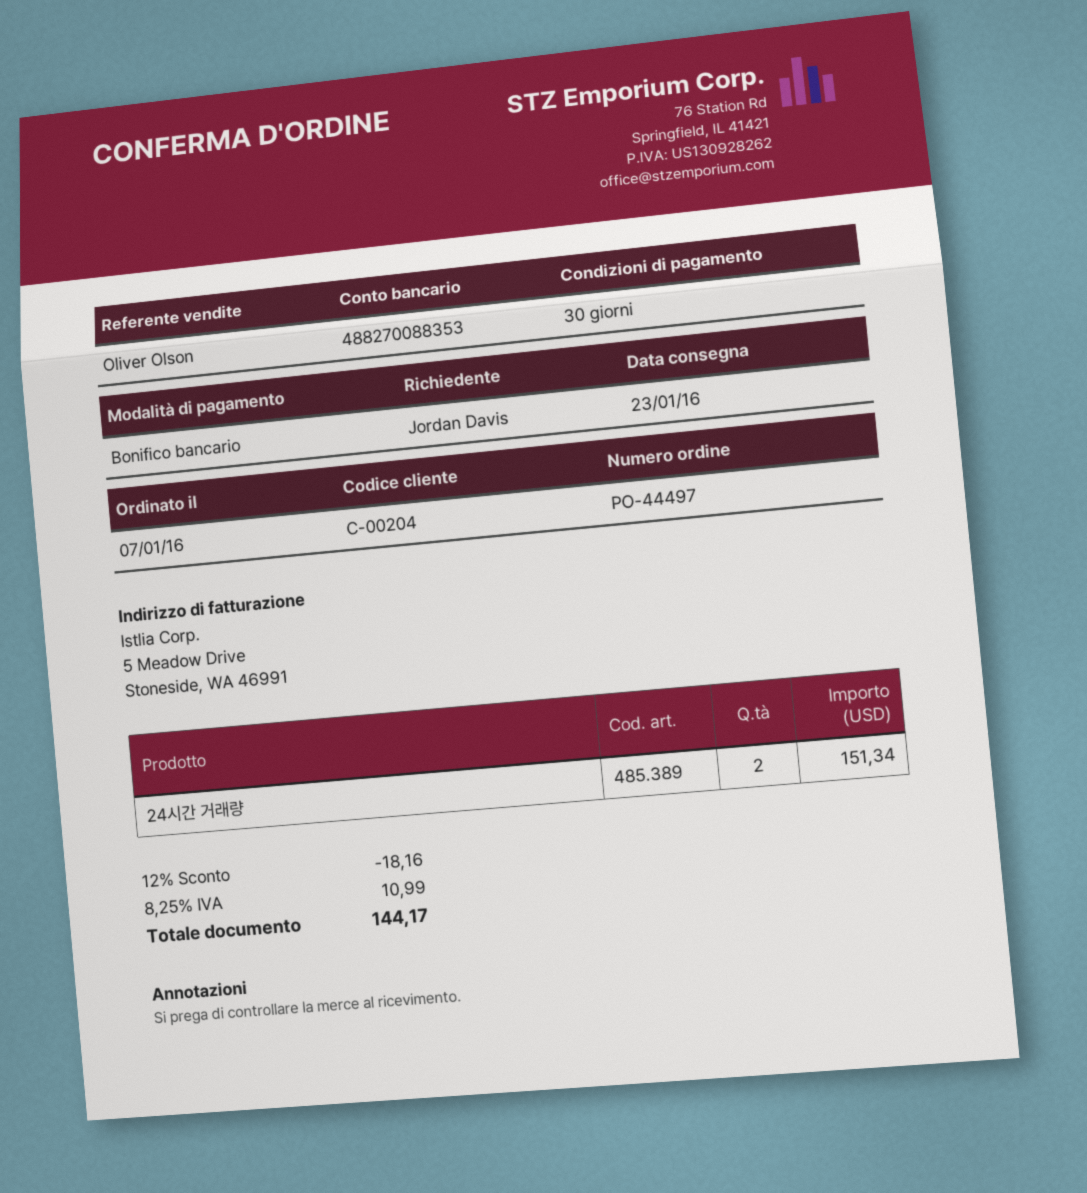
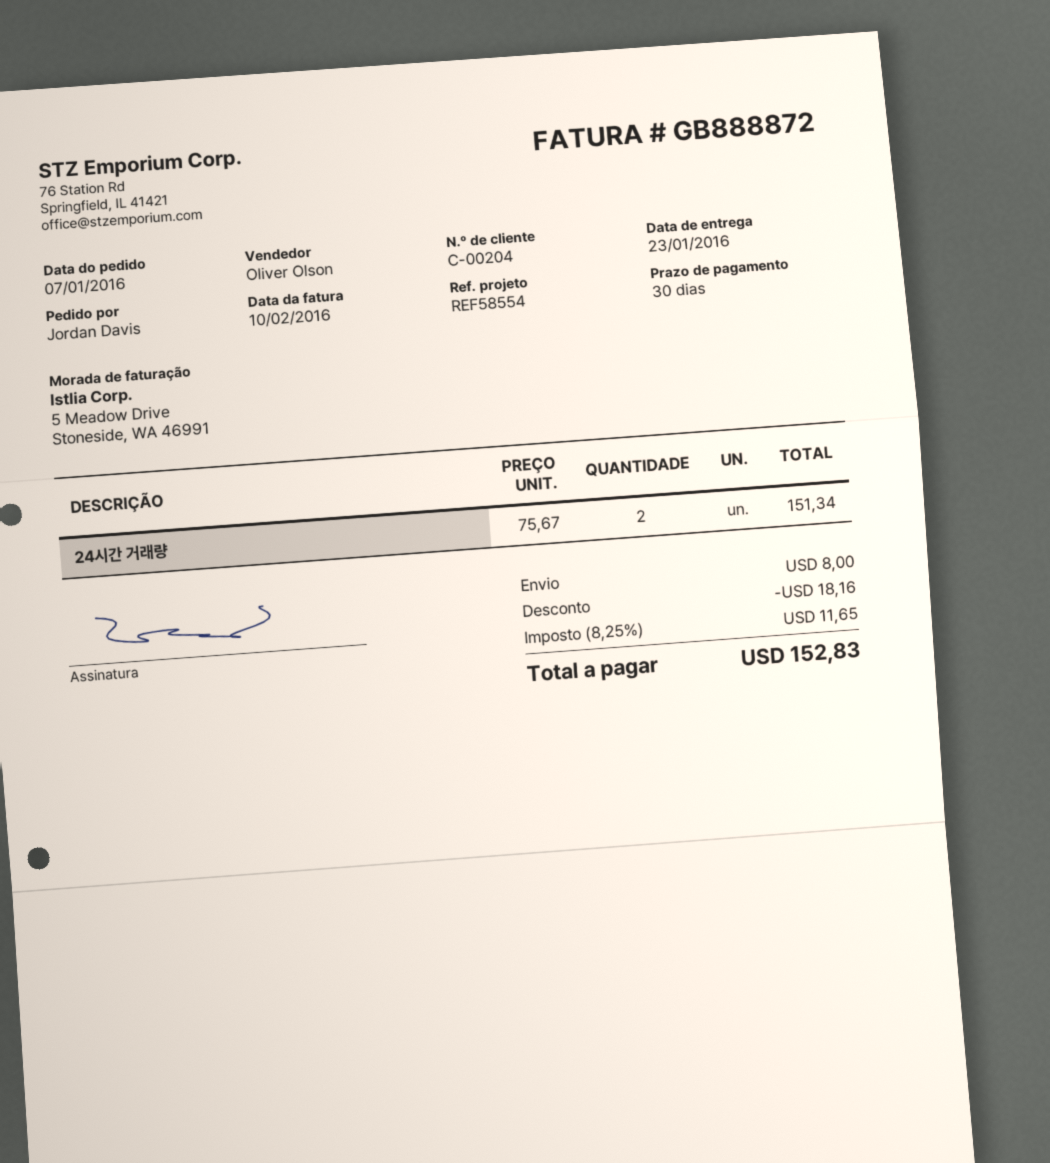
shipping: none -> 8.00
tax: 8.25% = 10.99 -> 8.25% = 11.65
total: 144.17 -> 152.83

